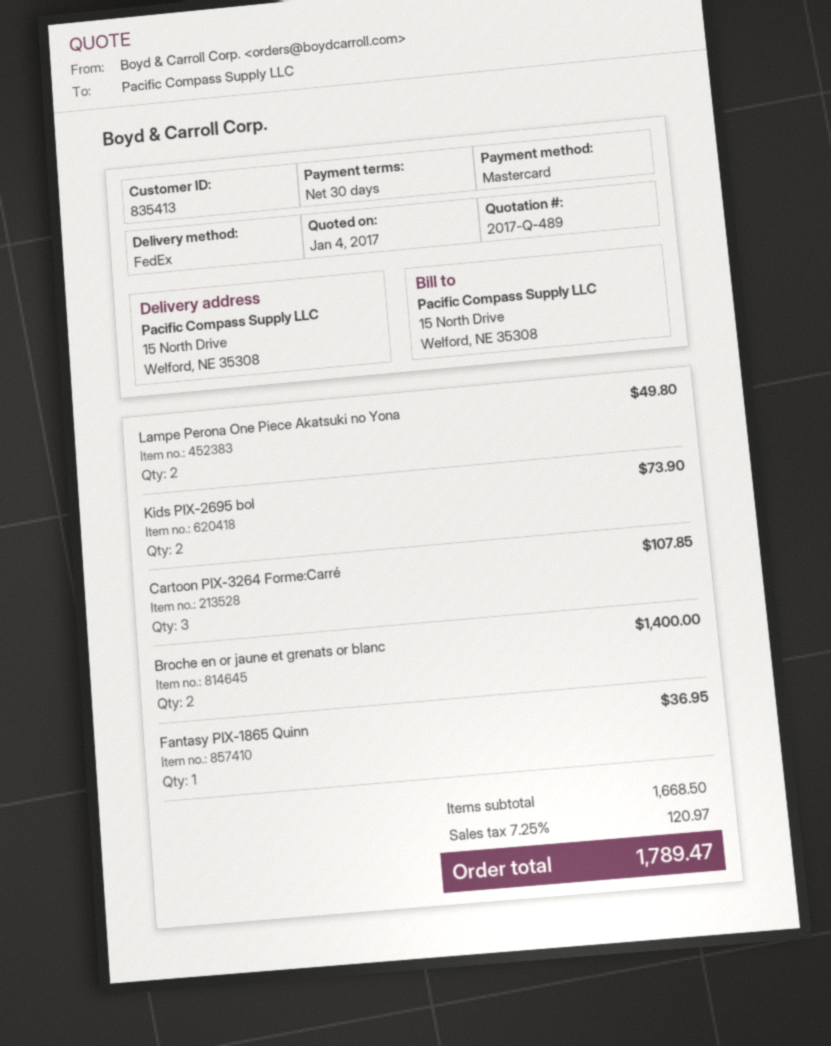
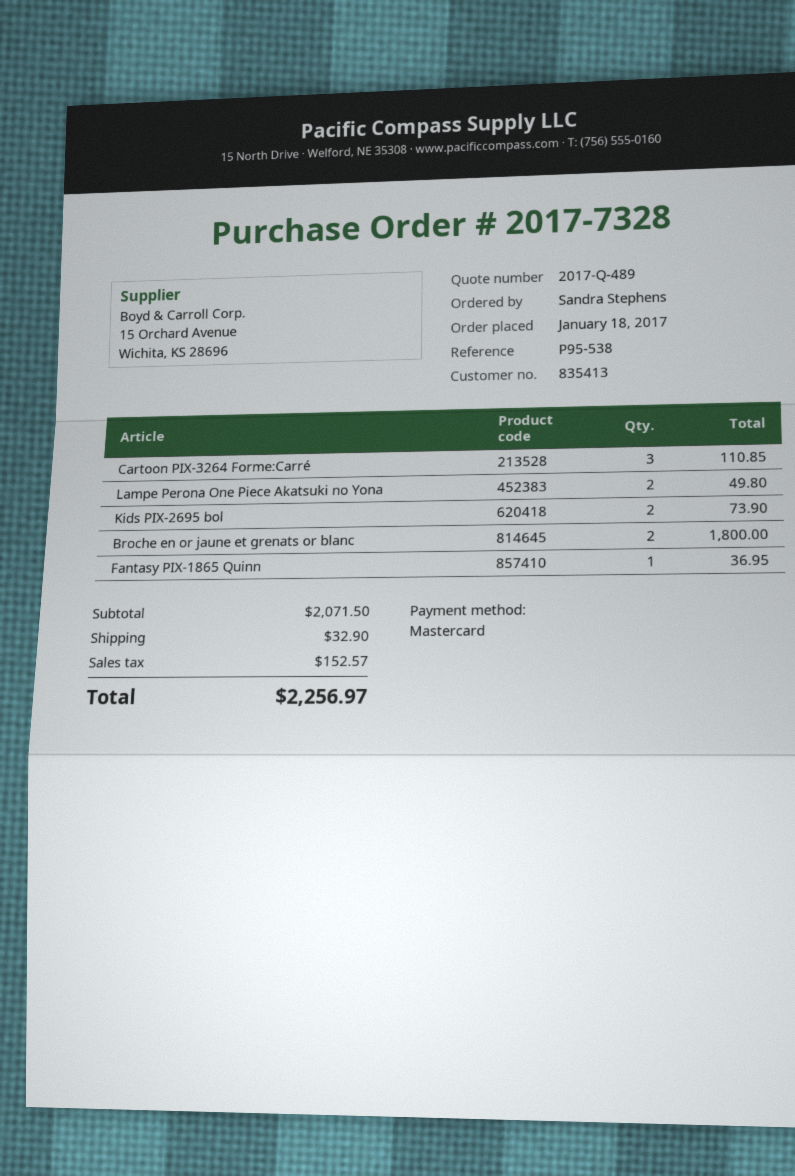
Cartoon PIX-3264 Forme:Carré: 3 for 107.85 -> 3 for 110.85
Broche en or jaune et grenats or blanc: 2 for 1400.00 -> 2 for 1800.00
subtotal: 1668.50 -> 2071.50
shipping: none -> 32.90
tax: 120.97 -> 152.57
total: 1789.47 -> 2256.97

